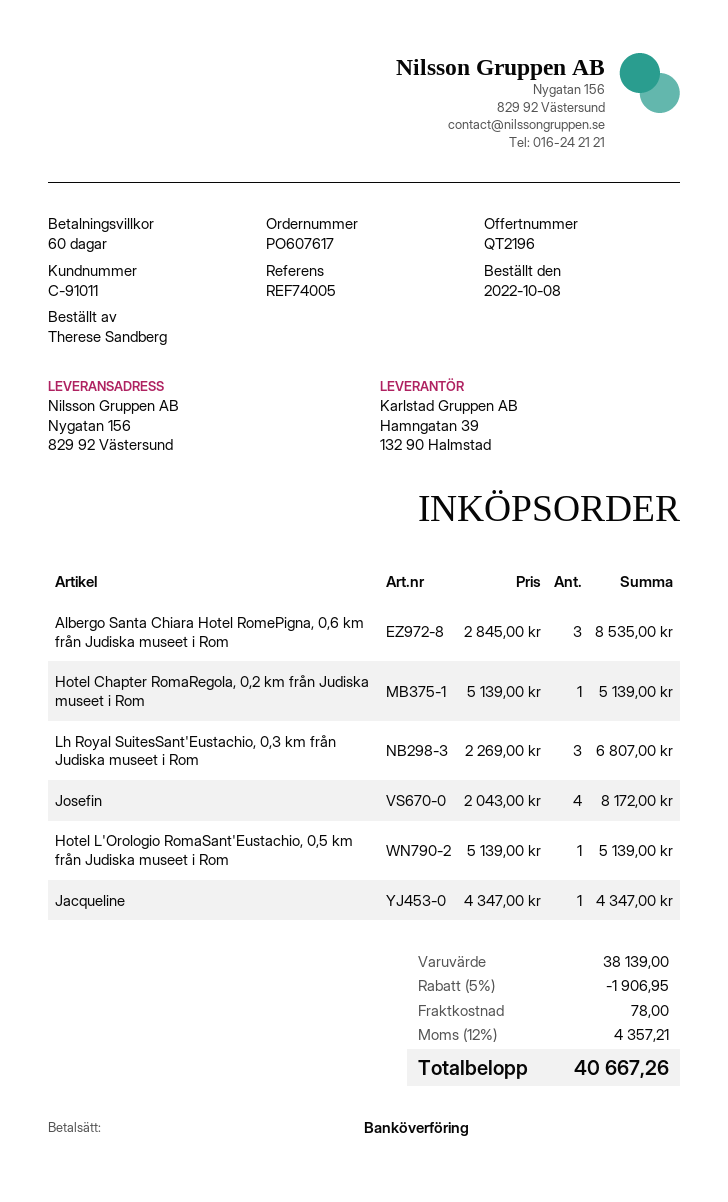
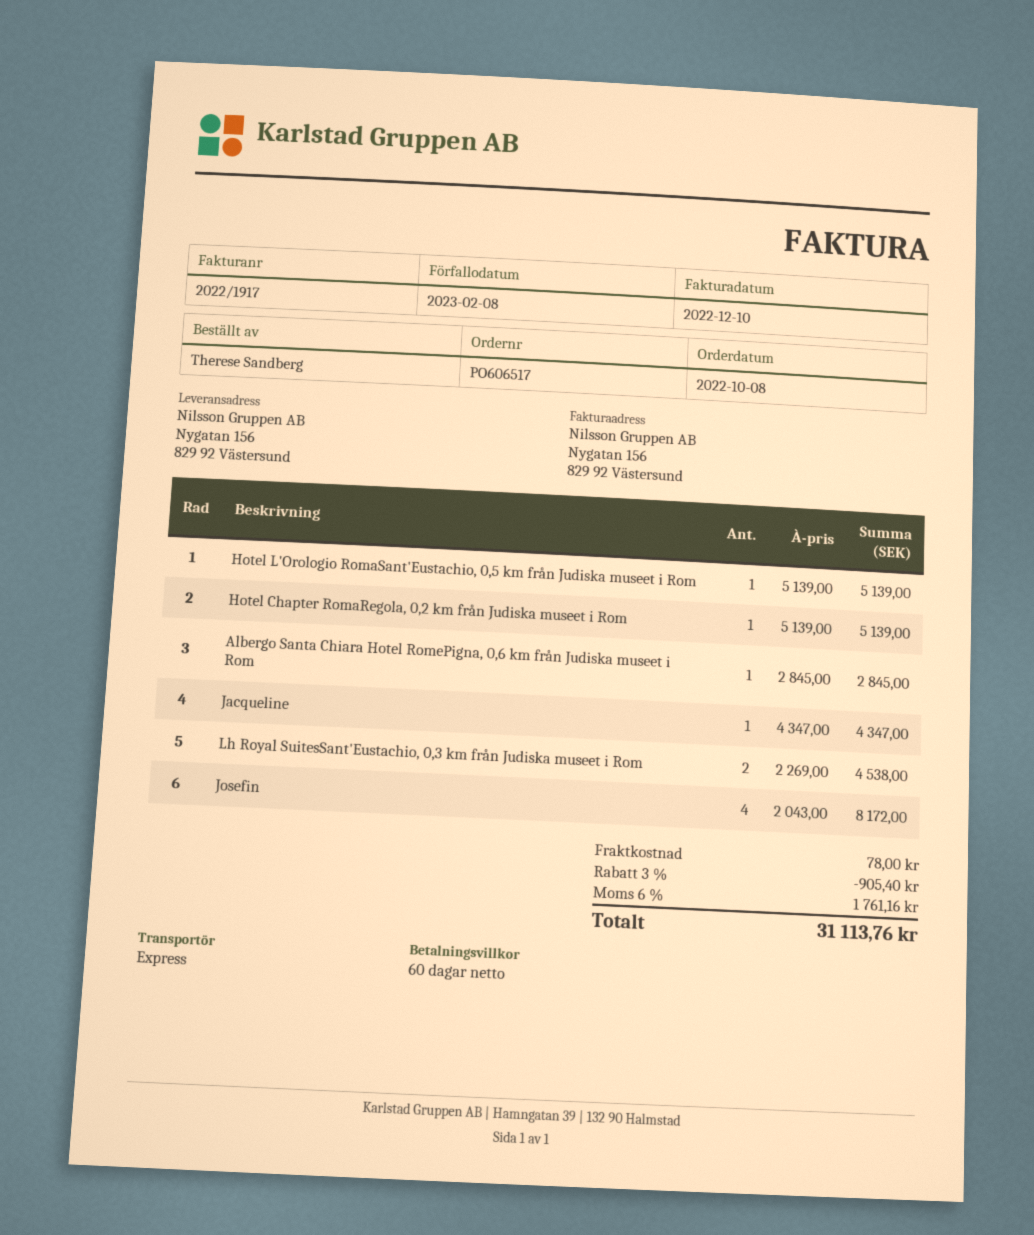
order number: PO607617 -> PO606517
Albergo Santa Chiara Hotel RomePigna, 0,6 km från Judiska museet i Rom: 3 x 2845.00 = 8535.00 -> 1 x 2845.00 = 2845.00
Lh Royal SuitesSant'Eustachio, 0,3 km från Judiska museet i Rom: 3 x 2269.00 = 6807.00 -> 2 x 2269.00 = 4538.00
discount: 5% = 1906.95 -> 3% = 905.40
tax: 12% = 4357.21 -> 6% = 1761.16
total: 40667.26 -> 31113.76

